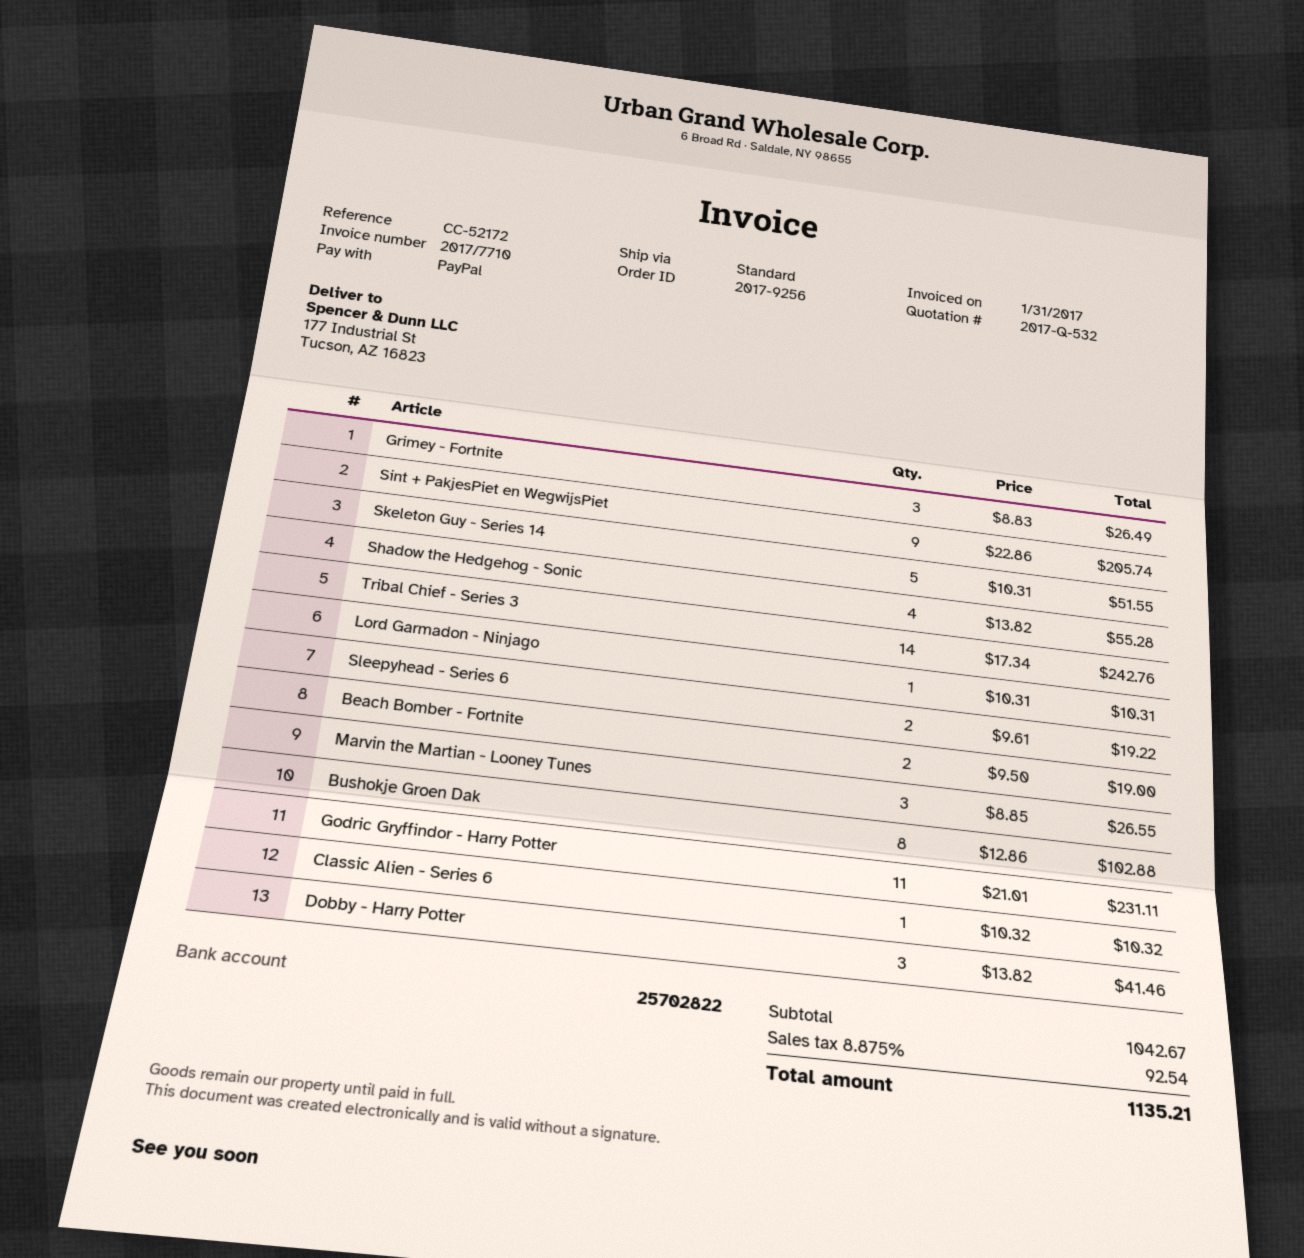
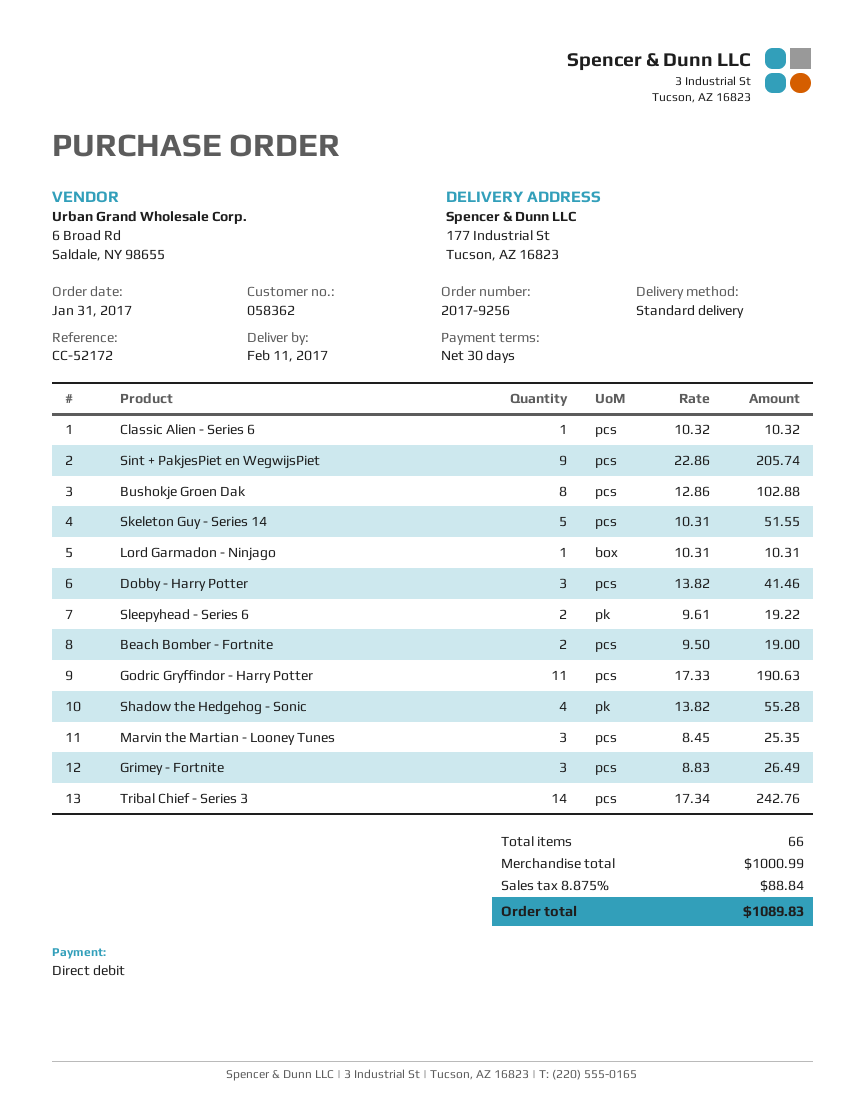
payment method: PayPal -> direct debit
Marvin the Martian - Looney Tunes: 3 x 8.85 = 26.55 -> 3 x 8.45 = 25.35
Godric Gryffindor - Harry Potter: 11 x 21.01 = 231.11 -> 11 x 17.33 = 190.63
subtotal: 1042.67 -> 1000.99
tax: 8.875% = 92.54 -> 8.875% = 88.84
total: 1135.21 -> 1089.83

